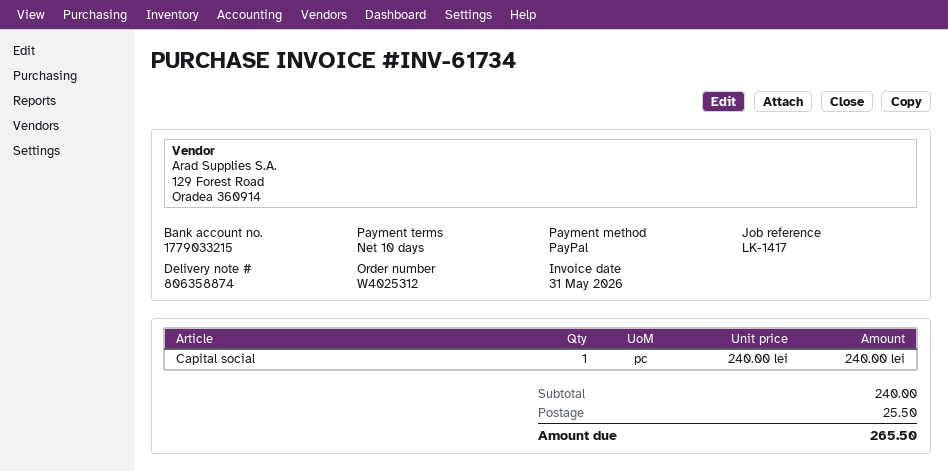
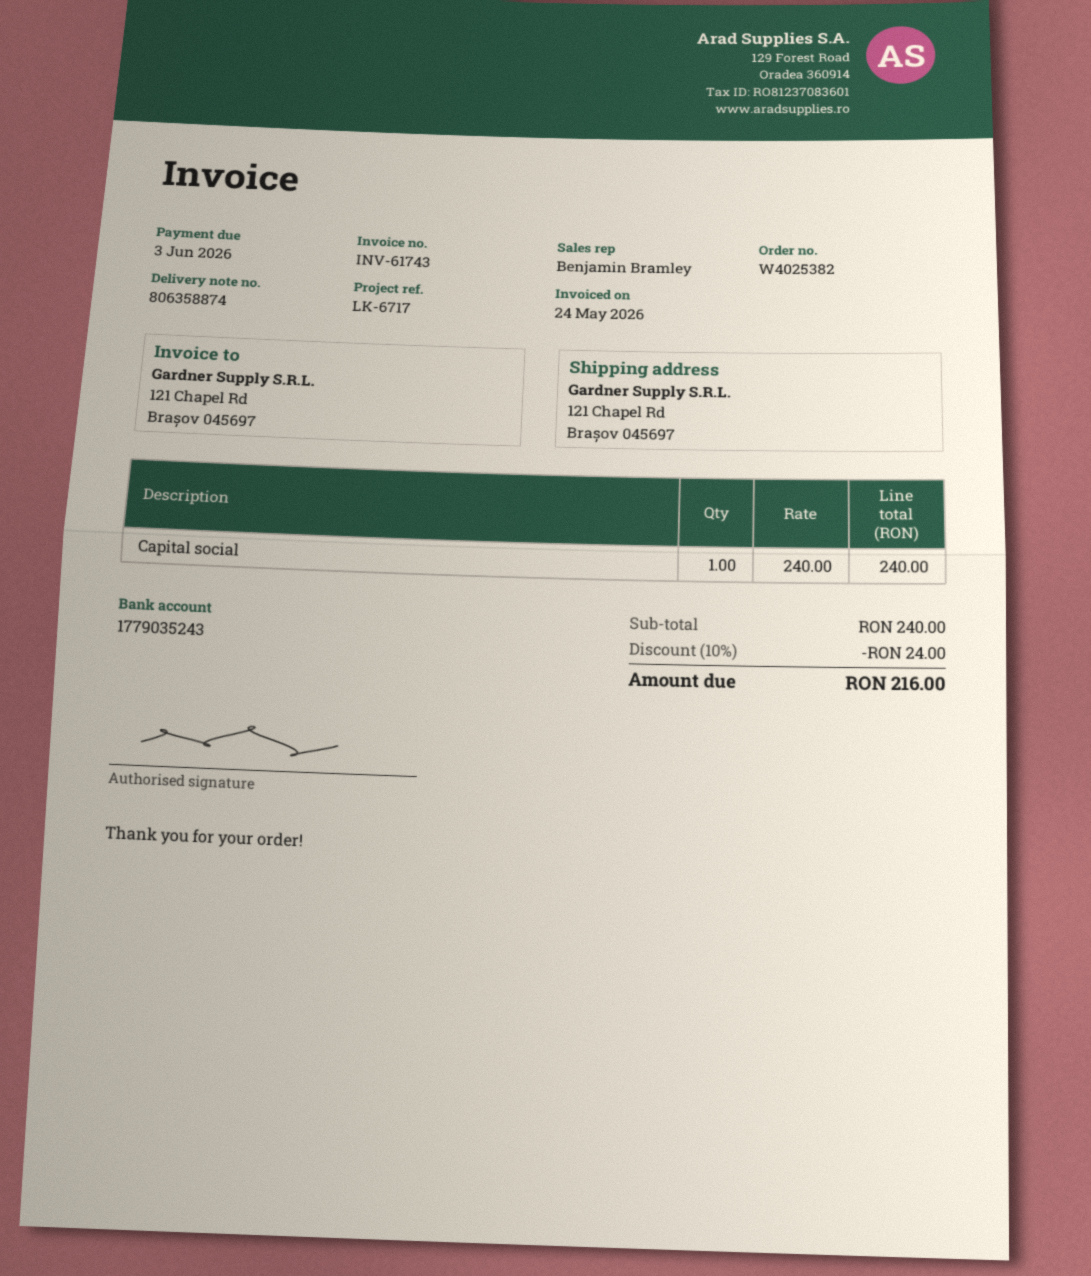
order number: W4025312 -> W4025382
invoice number: INV-61734 -> INV-61743
invoice date: 2026-05-31 -> 2026-05-24
reference: LK-1417 -> LK-6717
bank account: 1779033215 -> 1779035243
discount: none -> 10% = 24.00
shipping: 25.50 -> none
total: 265.50 -> 216.00

